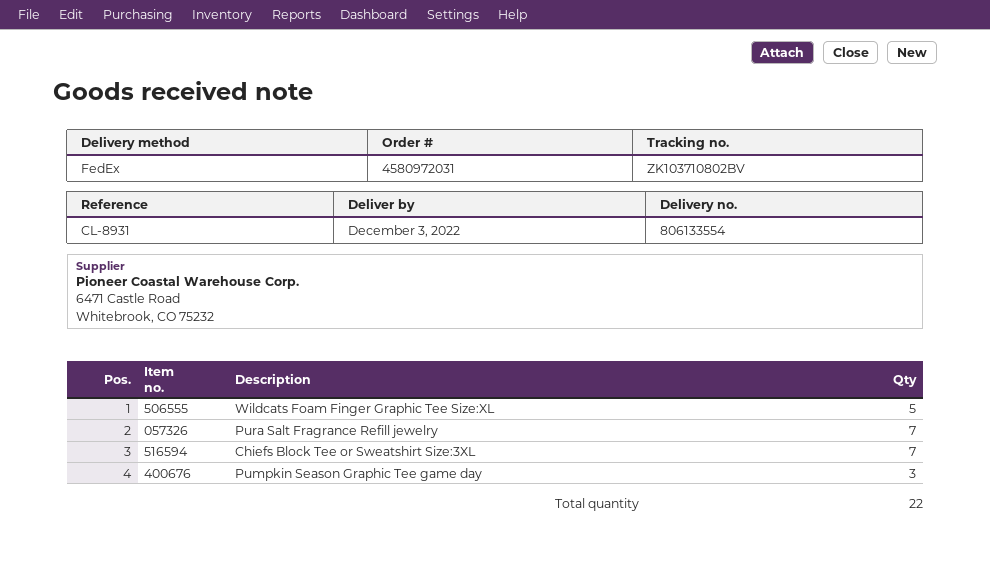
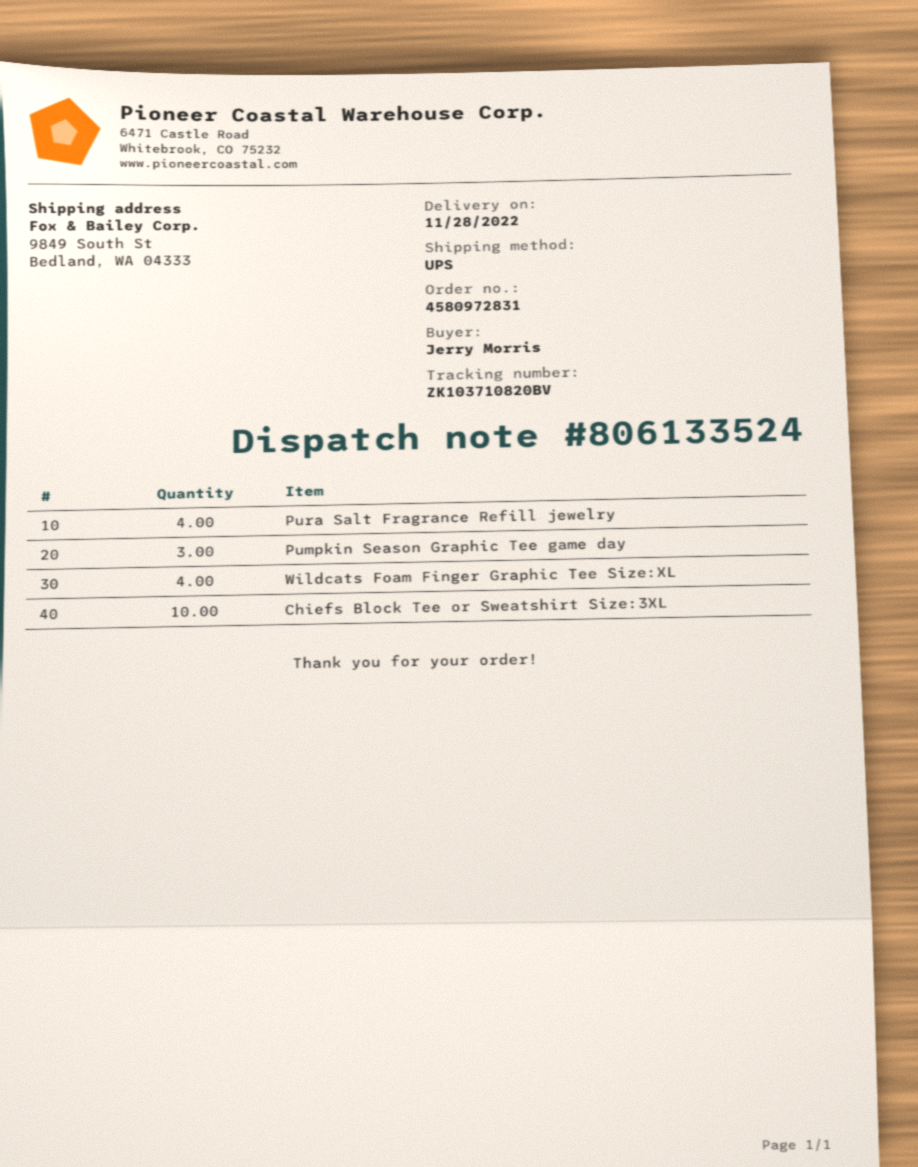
order number: 4580972031 -> 4580972831
delivery note number: 806133554 -> 806133524
delivery date: 2022-12-03 -> 2022-11-28
shipping method: FedEx -> UPS
tracking number: ZK103710802BV -> ZK103710820BV
Wildcats Foam Finger Graphic Tee Size:XL: 5 -> 4
Pura Salt Fragrance Refill jewelry: 7 -> 4
Chiefs Block Tee or Sweatshirt Size:3XL: 7 -> 10

